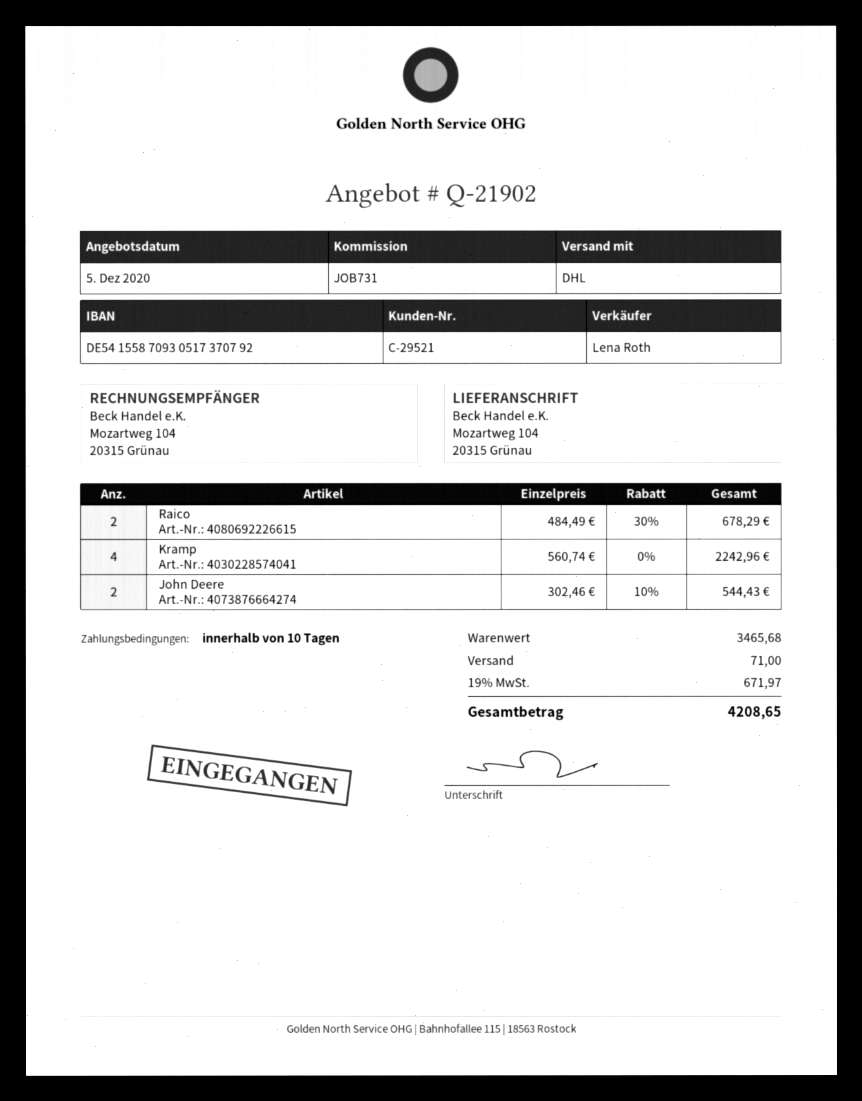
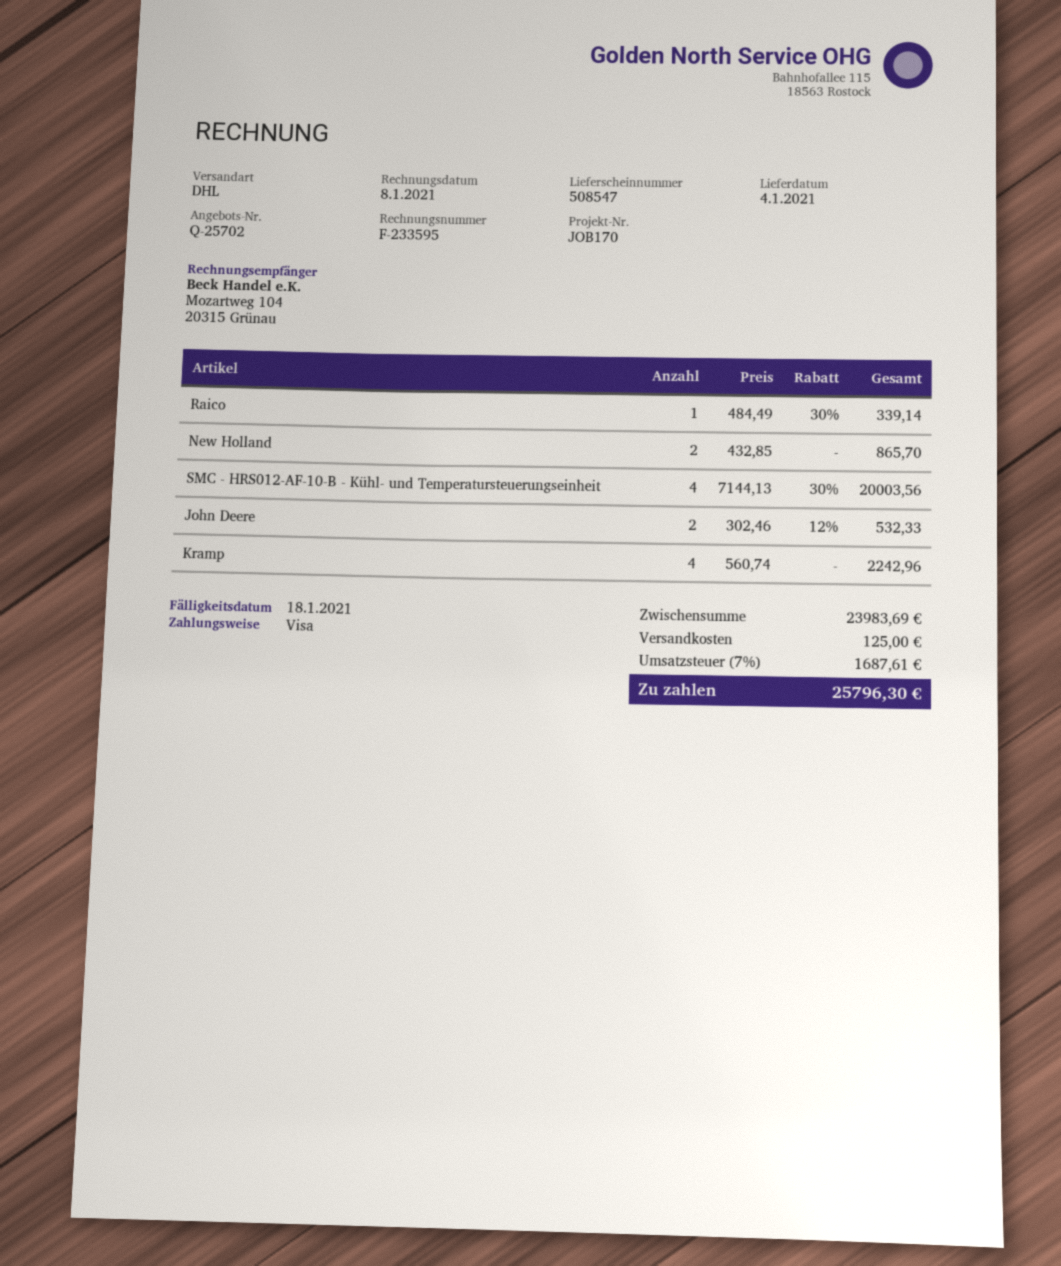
quote number: Q-21902 -> Q-25702
reference: JOB731 -> JOB170
Raico: 2 x 484.49 - 30% = 678.29 -> 1 x 484.49 - 30% = 339.14
John Deere: 2 x 302.46 - 10% = 544.43 -> 2 x 302.46 - 12% = 532.33
New Holland: none -> 2 x 432.85 = 865.70
SMC - HRS012-AF-10-B - Kühl- und Temperatursteuerungseinheit: none -> 4 x 7144.13 - 30% = 20003.56
subtotal: 3465.68 -> 23983.69
shipping: 71.00 -> 125.00
tax: 19% = 671.97 -> 7% = 1687.61
total: 4208.65 -> 25796.30

